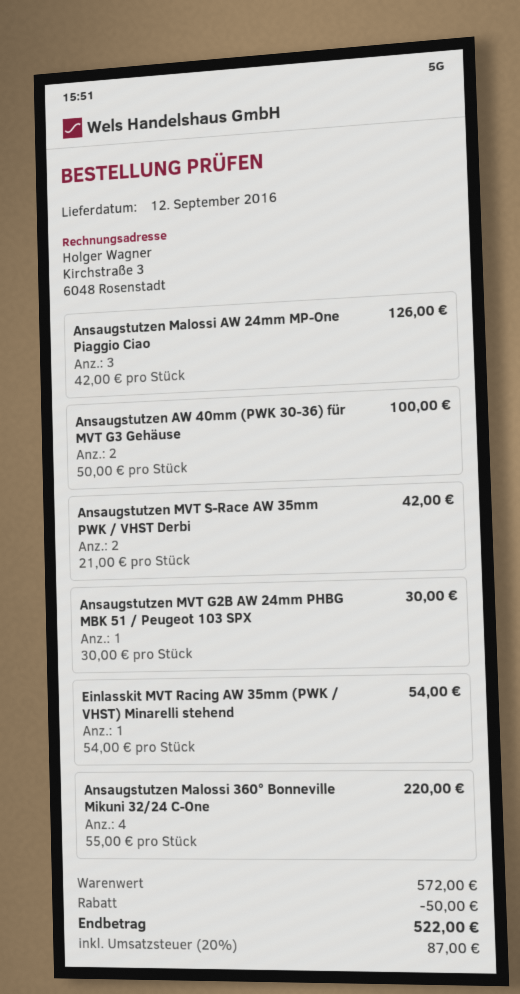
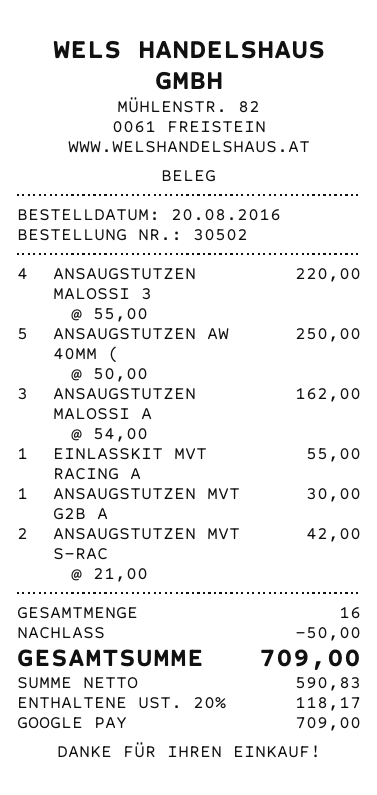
Ansaugstutzen Malossi AW 24mm MP-One Piaggio Ciao: 3 x 42.00 = 126.00 -> 3 x 54.00 = 162.00
Ansaugstutzen AW 40mm (PWK 30-36) für MVT G3 Gehäuse: 2 x 50.00 = 100.00 -> 5 x 50.00 = 250.00
Einlasskit MVT Racing AW 35mm (PWK / VHST) Minarelli stehend: 1 x 54.00 = 54.00 -> 1 x 55.00 = 55.00
tax: 20% = 87.00 -> 20% = 118.17
total: 522.00 -> 709.00

